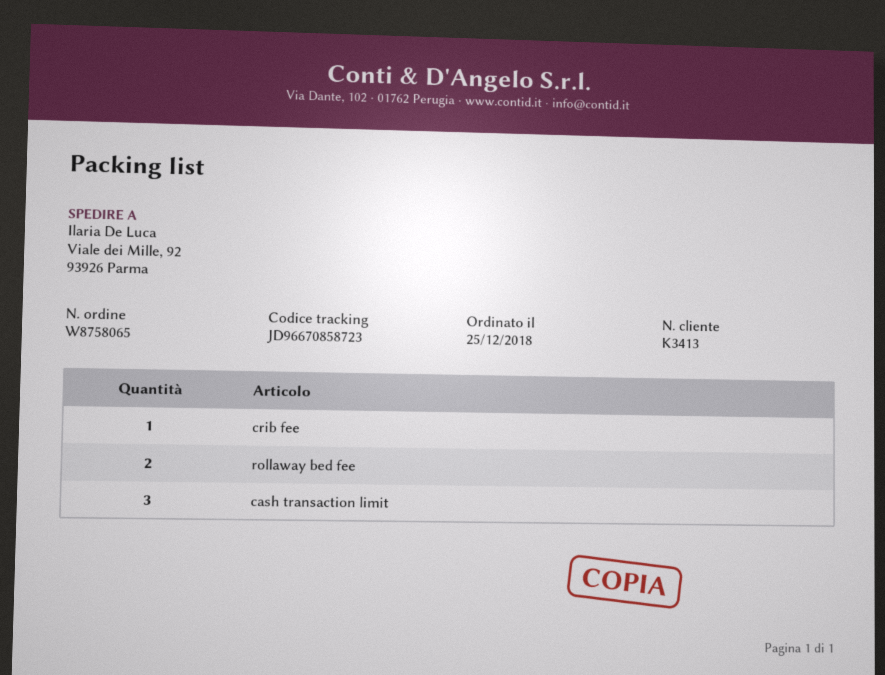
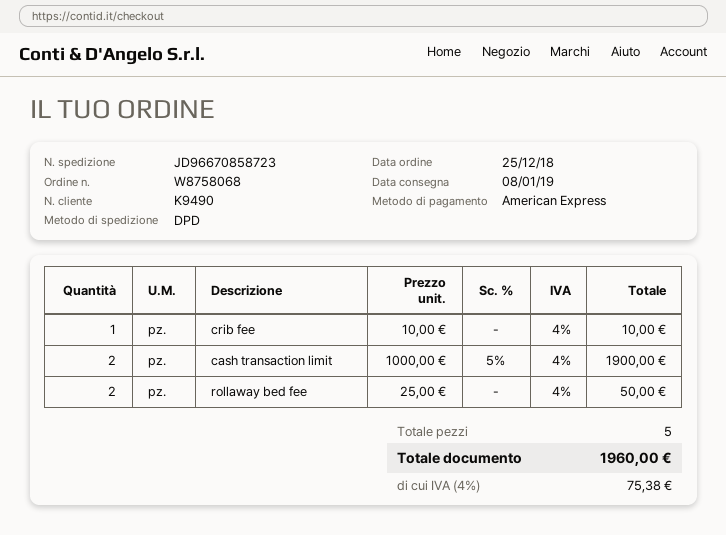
order number: W8758065 -> W8758068
customer number: K3413 -> K9490
cash transaction limit: 3 -> 2

